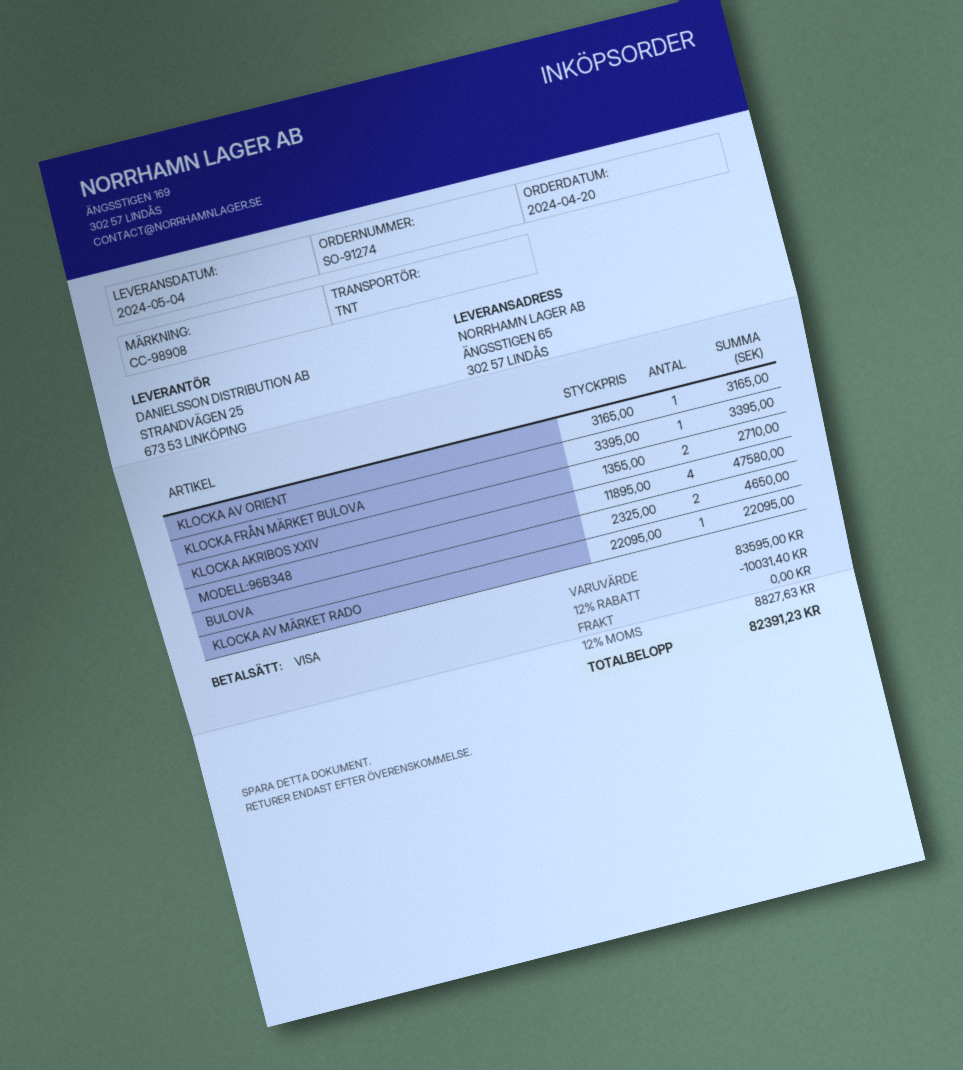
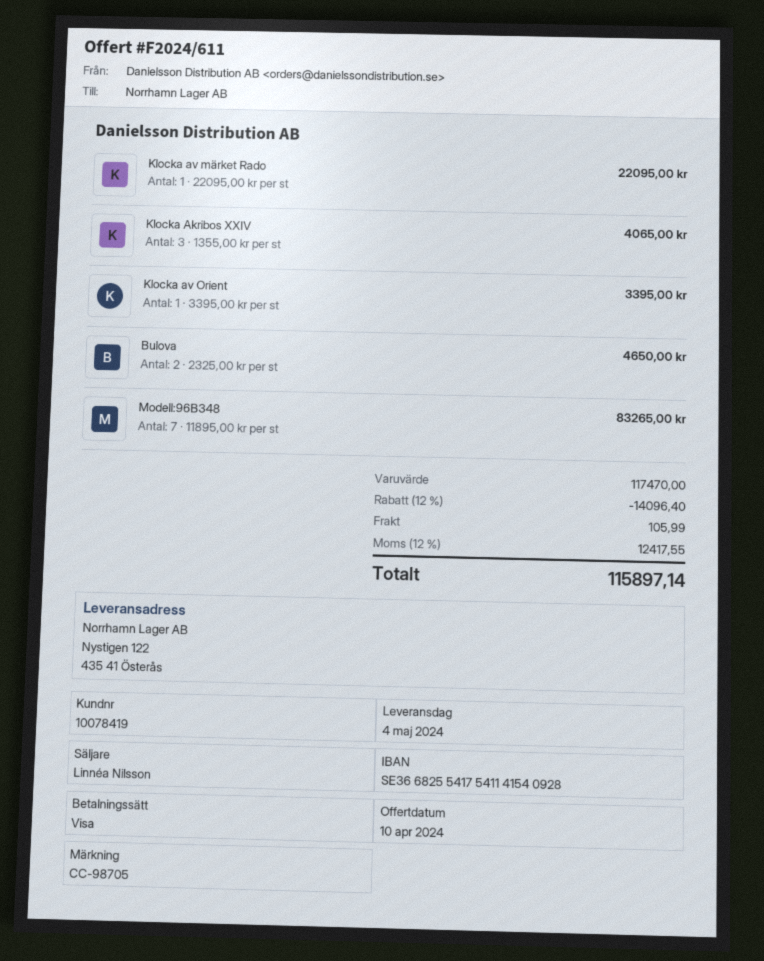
reference: CC-98908 -> CC-98705
ship to: ÄNGSSTIGEN 65, 302 57 LINDÅS -> Nystigen 122, 435 41 Österås
KLOCKA AV ORIENT: 1 x 3165.00 = 3165.00 -> 1 x 3395.00 = 3395.00
KLOCKA FRÅN MÄRKET BULOVA: 1 x 3395.00 = 3395.00 -> none
KLOCKA AKRIBOS XXIV: 2 x 1355.00 = 2710.00 -> 3 x 1355.00 = 4065.00
MODELL:96B348: 4 x 11895.00 = 47580.00 -> 7 x 11895.00 = 83265.00
subtotal: 83595.00 -> 117470.00
discount: 12% = 10031.40 -> 12% = 14096.40
shipping: 0.00 -> 105.99
tax: 12% = 8827.63 -> 12% = 12417.55
total: 82391.23 -> 115897.14

